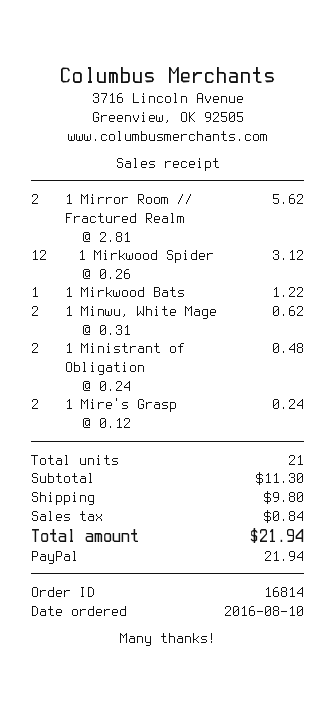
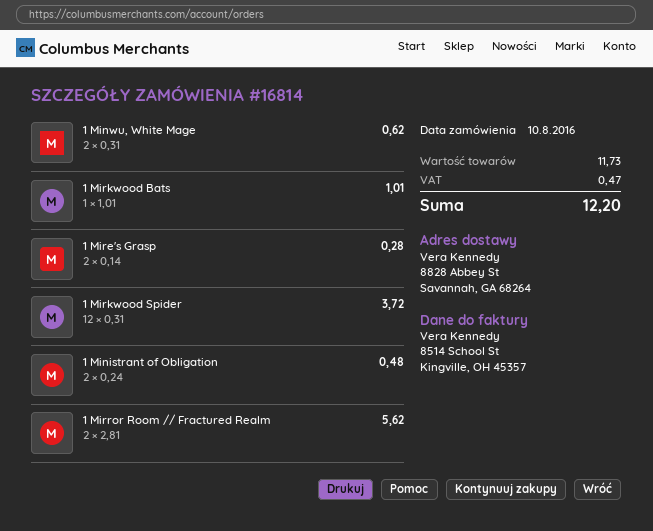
1 Mirkwood Spider: 12 x 0.26 = 3.12 -> 12 x 0.31 = 3.72
1 Mirkwood Bats: 1 x 1.22 = 1.22 -> 1 x 1.01 = 1.01
1 Mire's Grasp: 2 x 0.12 = 0.24 -> 2 x 0.14 = 0.28
subtotal: 11.30 -> 11.73
shipping: 9.80 -> none
tax: 0.84 -> 0.47
total: 21.94 -> 12.20

